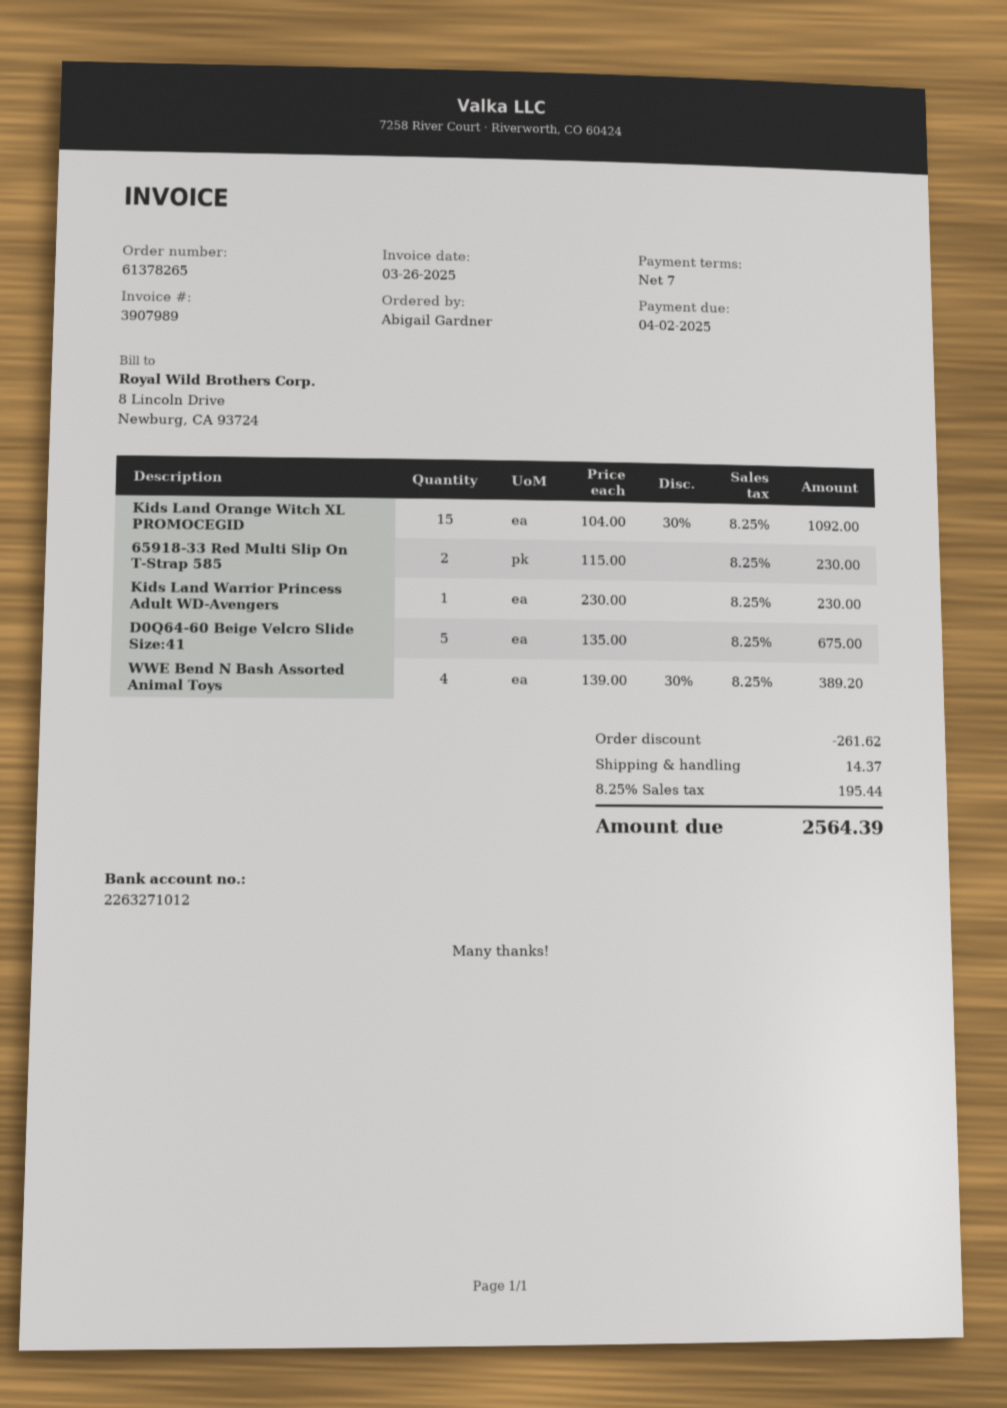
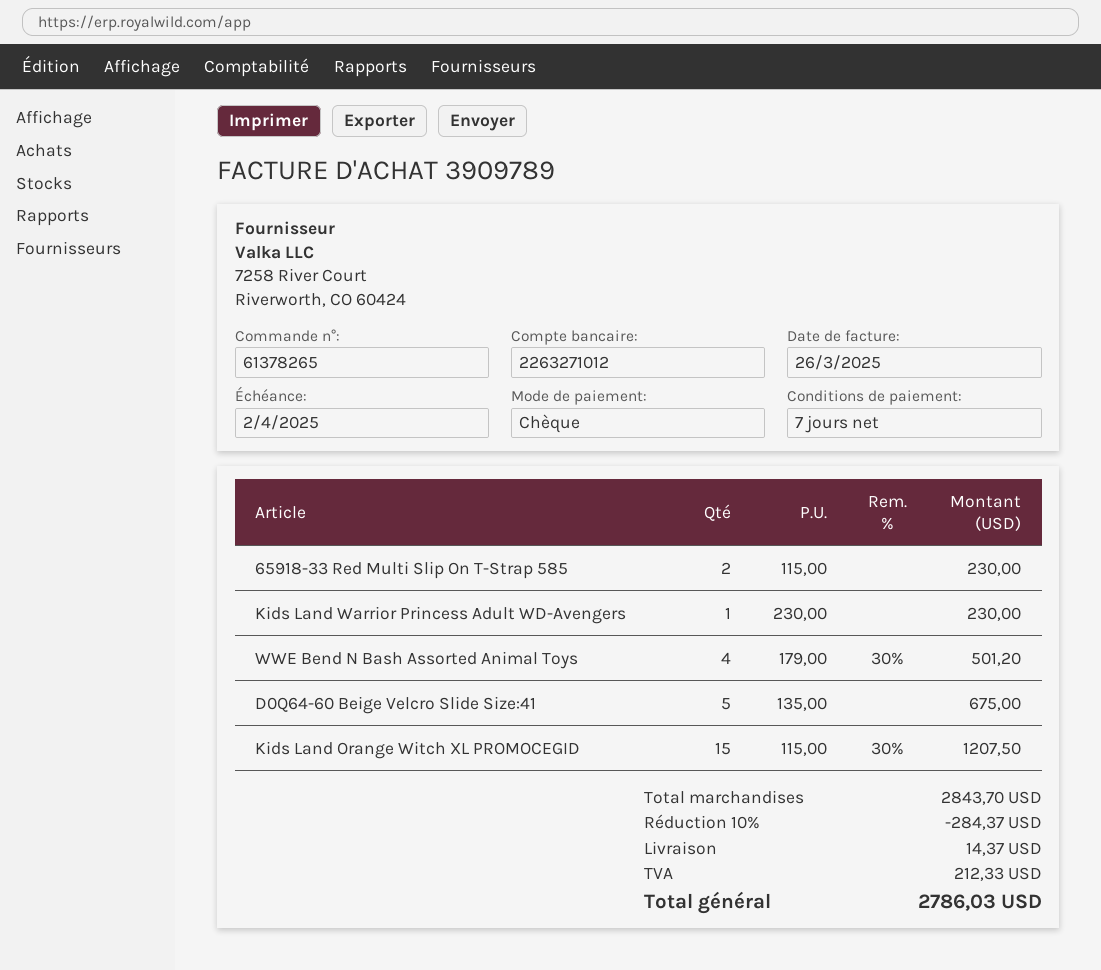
invoice number: 3907989 -> 3909789
Kids Land Orange Witch XL PROMOCEGID: 15 x 104.00 - 30% = 1092.00 -> 15 x 115.00 - 30% = 1207.50
WWE Bend N Bash Assorted Animal Toys: 4 x 139.00 - 30% = 389.20 -> 4 x 179.00 - 30% = 501.20
discount: 261.62 -> 284.37
tax: 195.44 -> 212.33
total: 2564.39 -> 2786.03

